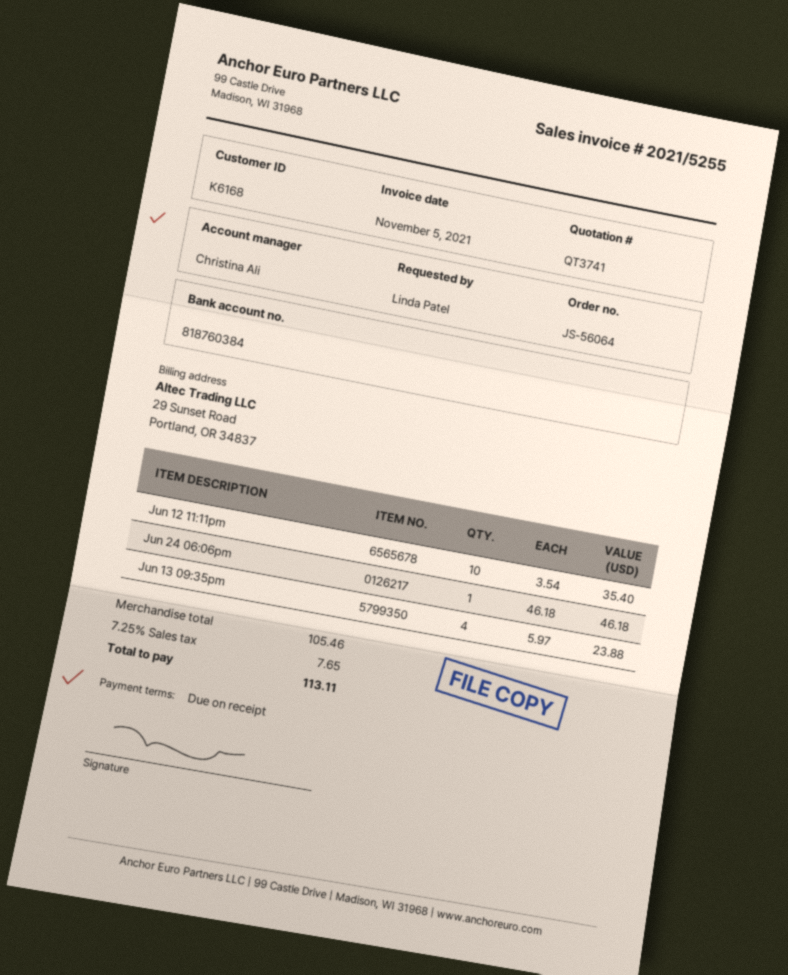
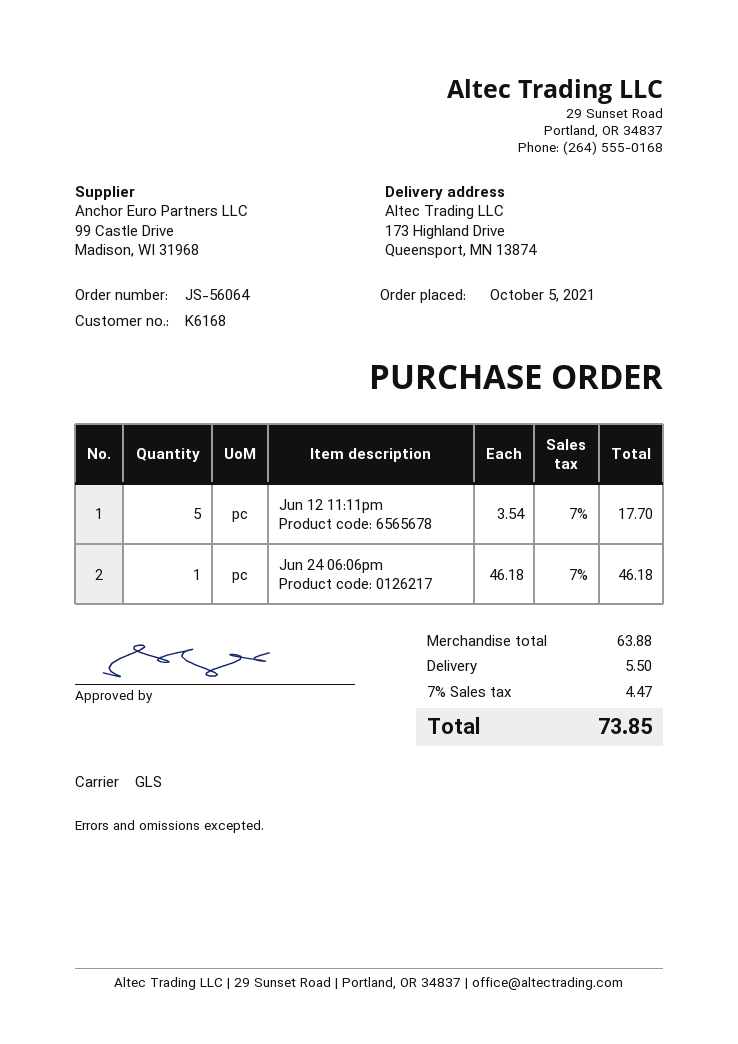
Jun 12 11:11pm: 10 x 3.54 = 35.40 -> 5 x 3.54 = 17.70
Jun 13 09:35pm: 4 x 5.97 = 23.88 -> none
subtotal: 105.46 -> 63.88
shipping: none -> 5.50
tax: 7.25% = 7.65 -> 7% = 4.47
total: 113.11 -> 73.85

